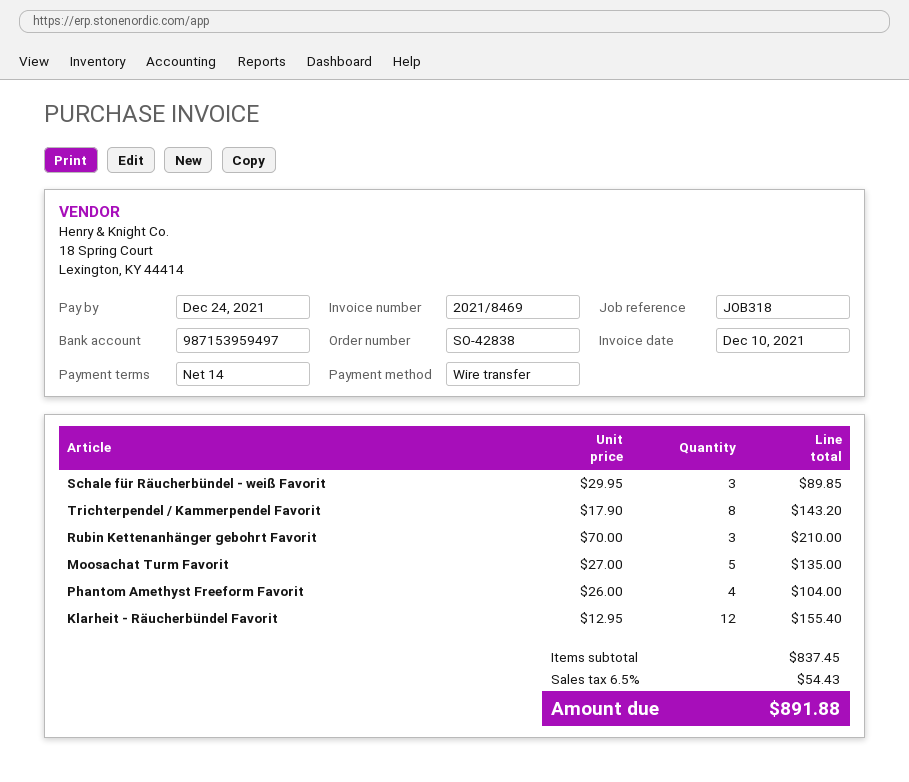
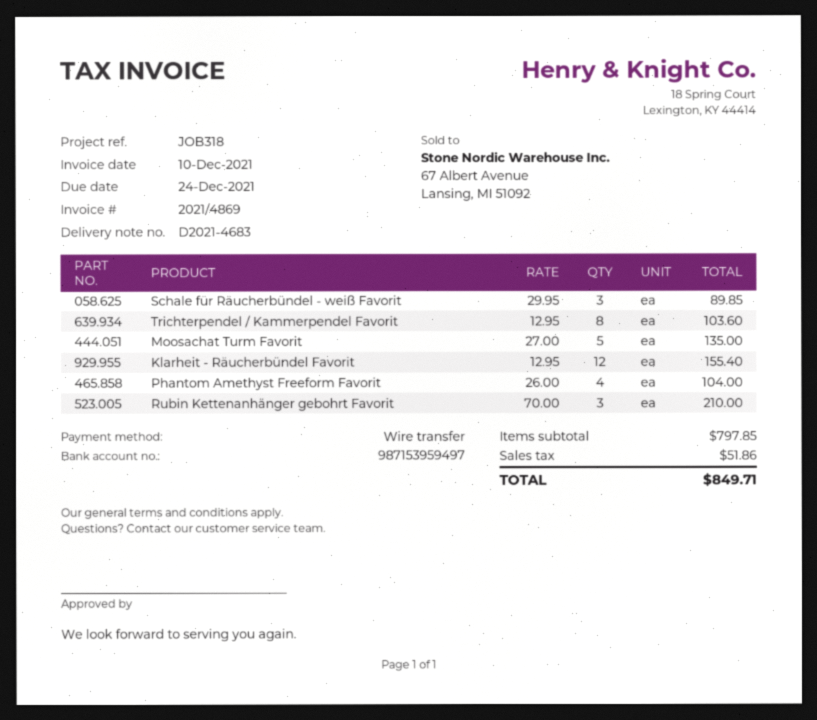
invoice number: 2021/8469 -> 2021/4869
Trichterpendel / Kammerpendel Favorit: 8 x 17.90 = 143.20 -> 8 x 12.95 = 103.60
subtotal: 837.45 -> 797.85
tax: 54.43 -> 51.86
total: 891.88 -> 849.71

